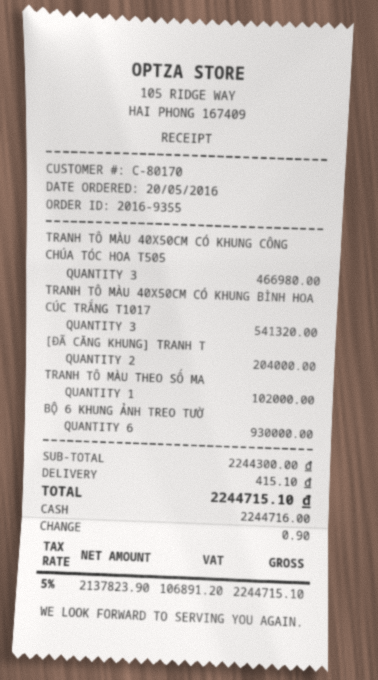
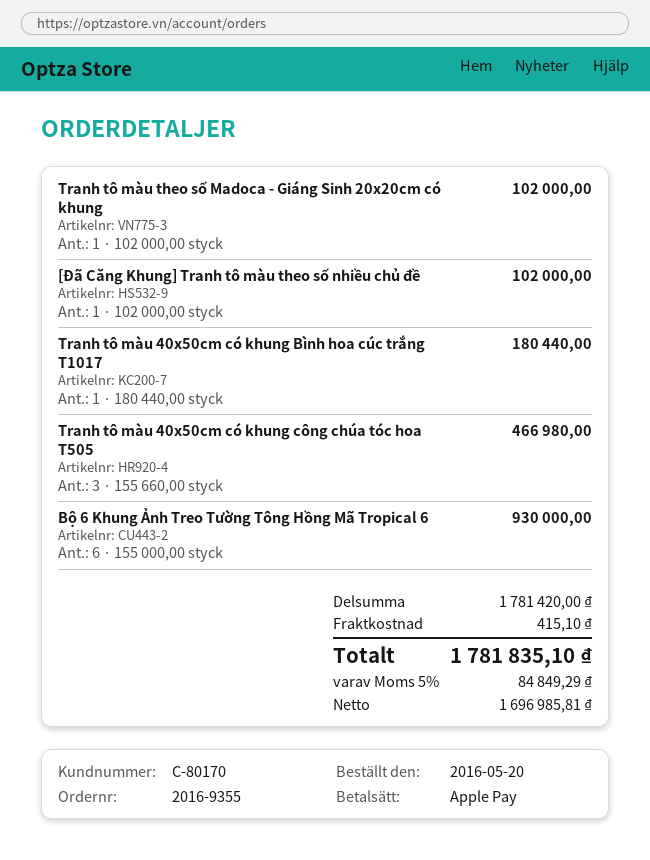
payment method: cash -> Apple Pay
TRANH TÔ MÀU 40X50CM CÓ KHUNG BÌNH HOA CÚC TRẮNG T1017: 3 for 541320.00 -> 1 for 180440.00
[ĐÃ CĂNG KHUNG] TRANH T: 2 for 204000.00 -> 1 for 102000.00
subtotal: 2244300.00 -> 1781420.00
net: 2137823.90 -> 1696985.81
tax: 5% = 106891.20 -> 5% = 84849.29
total: 2244715.10 -> 1781835.10

